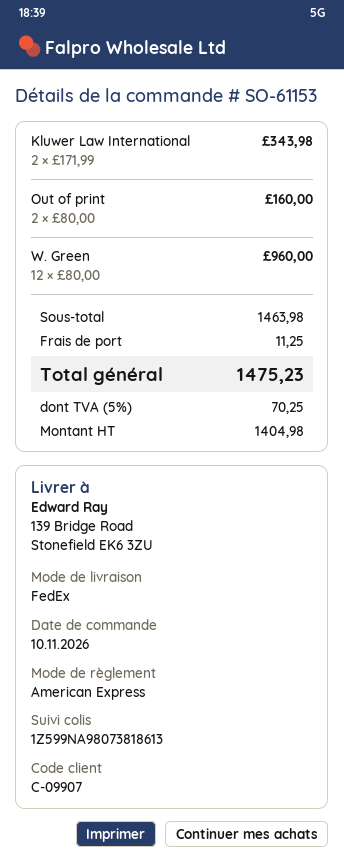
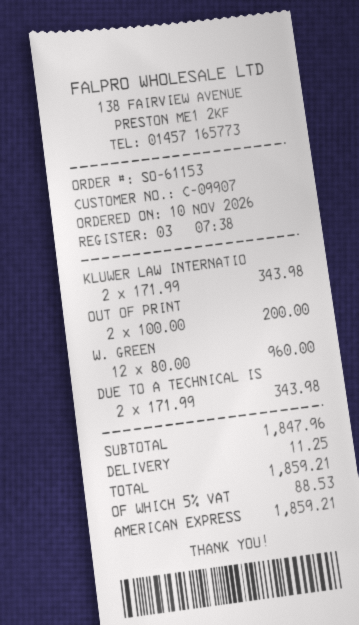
Out of print: 2 x 80.00 = 160.00 -> 2 x 100.00 = 200.00
DUE TO A TECHNICAL IS: none -> 2 x 171.99 = 343.98
subtotal: 1463.98 -> 1847.96
tax: 5% = 70.25 -> 5% = 88.53
total: 1475.23 -> 1859.21

